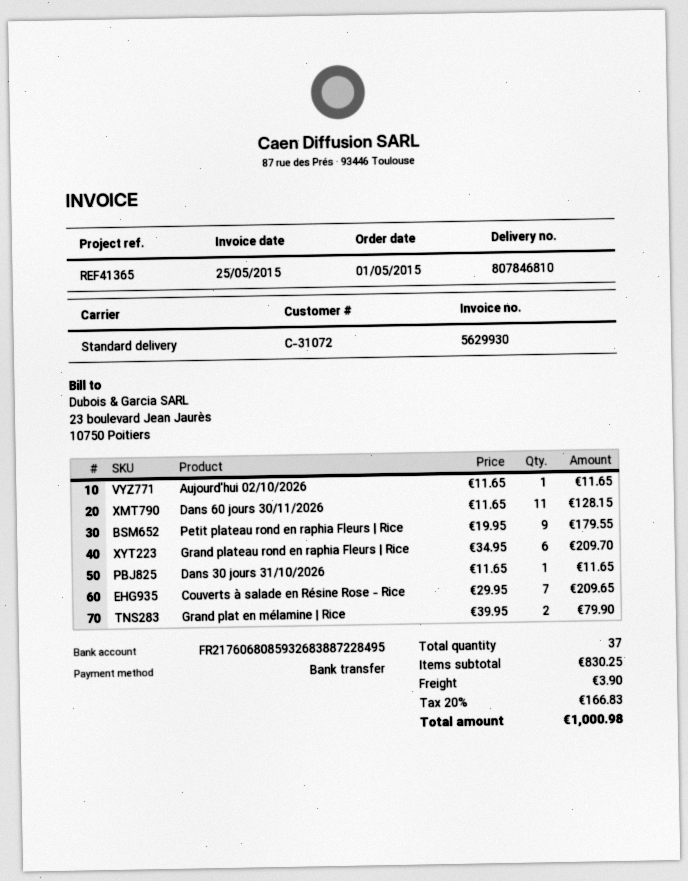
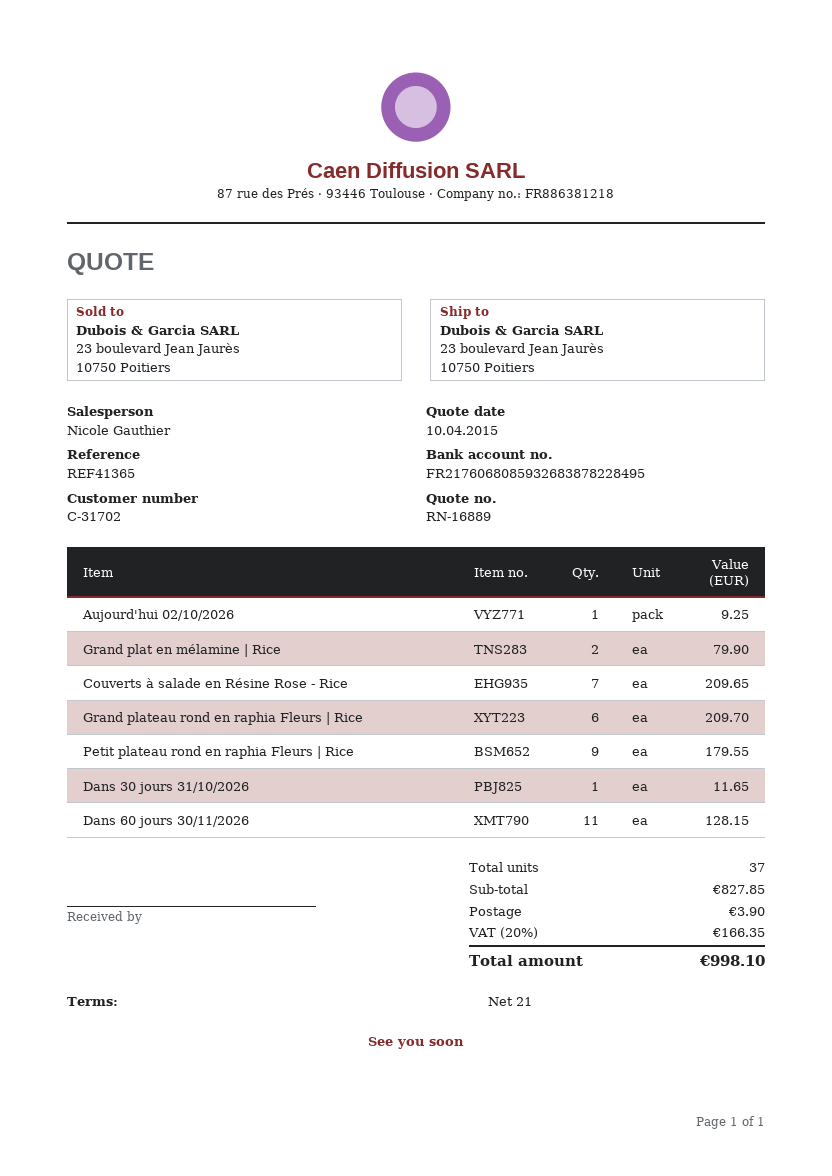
customer number: C-31072 -> C-31702
bank account: FR2176068085932683887228495 -> FR2176068085932683878228495
Aujourd'hui 02/10/2026: 1 for 11.65 -> 1 for 9.25
subtotal: 830.25 -> 827.85
tax: 20% = 166.83 -> 20% = 166.35
total: 1000.98 -> 998.10

